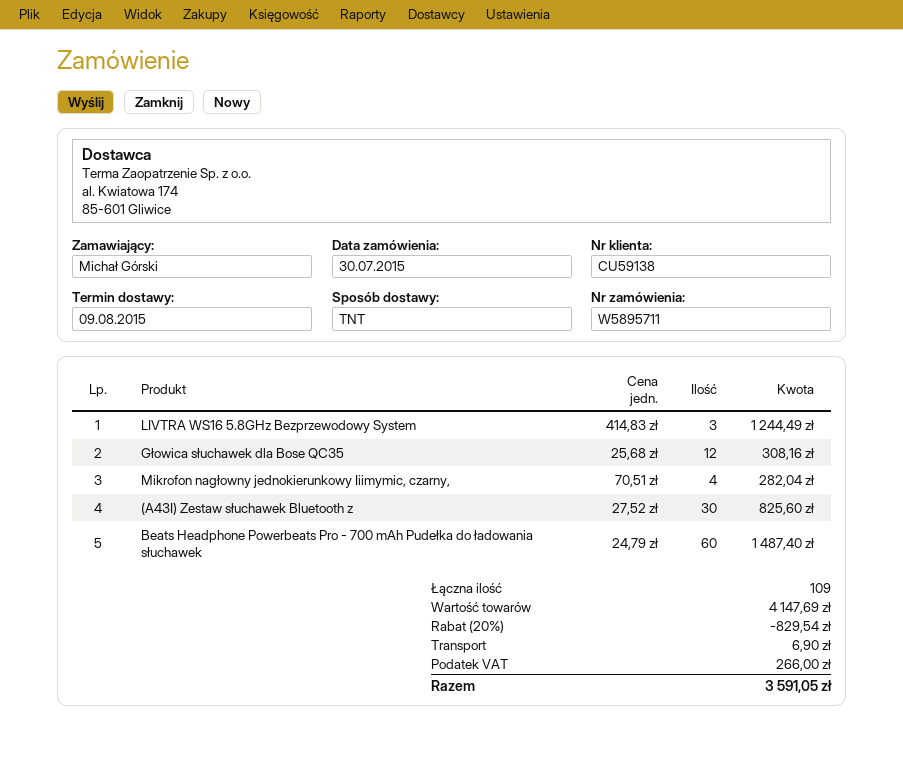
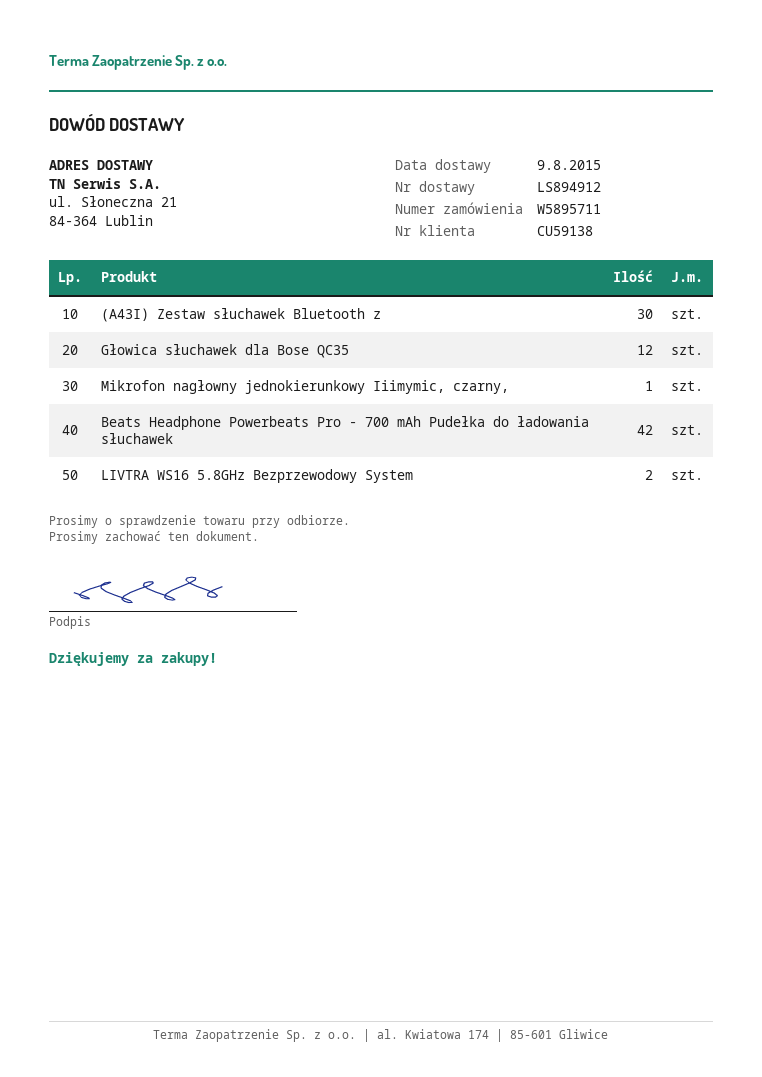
LIVTRA WS16 5.8GHz Bezprzewodowy System: 3 -> 2
Mikrofon nagłowny jednokierunkowy Iiimymic, czarny,: 4 -> 1
Beats Headphone Powerbeats Pro - 700 mAh Pudełka do ładowania słuchawek: 60 -> 42

